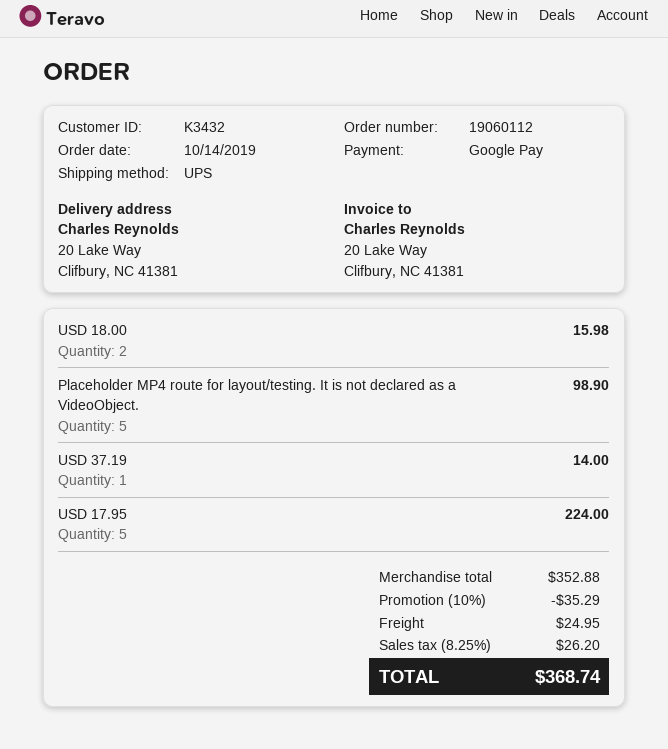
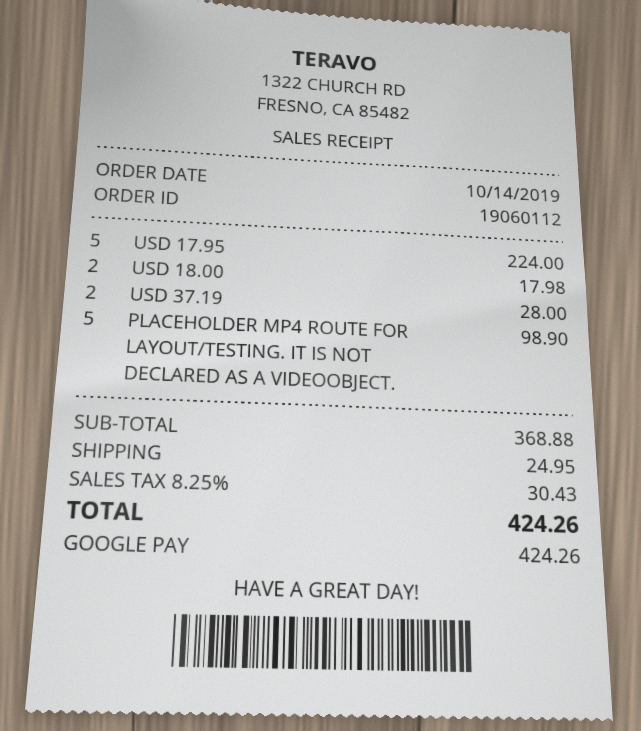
USD 18.00: 2 for 15.98 -> 2 for 17.98
USD 37.19: 1 for 14.00 -> 2 for 28.00
subtotal: 352.88 -> 368.88
discount: 10% = 35.29 -> none
tax: 8.25% = 26.20 -> 8.25% = 30.43
total: 368.74 -> 424.26

